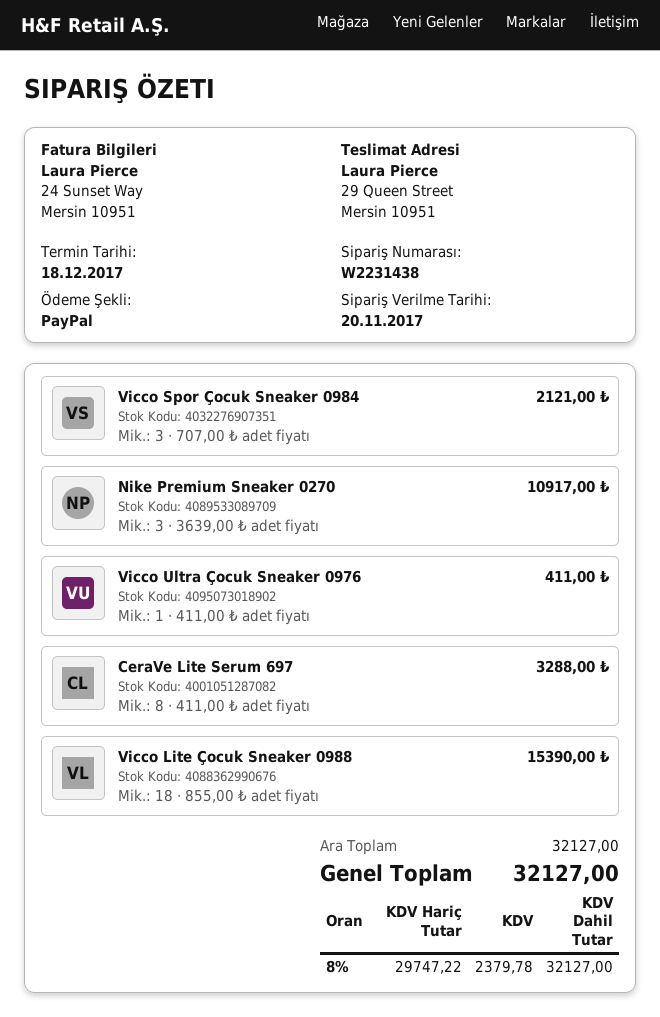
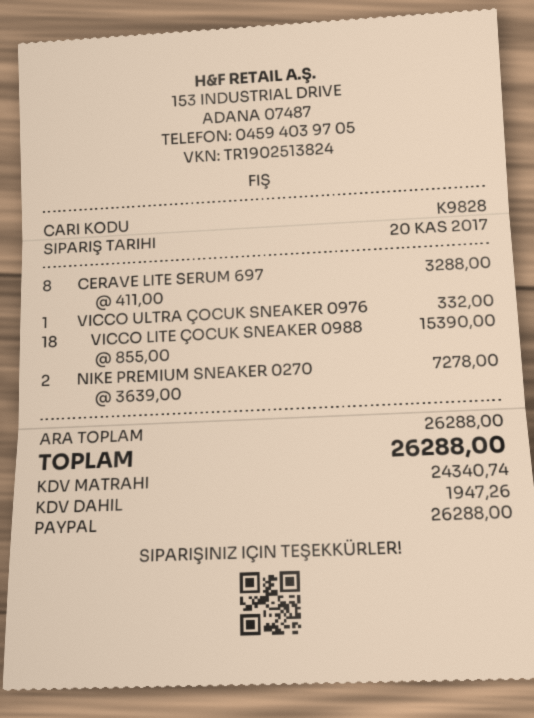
Vicco Spor Çocuk Sneaker 0984: 3 x 707.00 = 2121.00 -> none
Nike Premium Sneaker 0270: 3 x 3639.00 = 10917.00 -> 2 x 3639.00 = 7278.00
Vicco Ultra Çocuk Sneaker 0976: 1 x 411.00 = 411.00 -> 1 x 332.00 = 332.00
subtotal: 32127.00 -> 26288.00
net: 29747.22 -> 24340.74
tax: 2379.78 -> 1947.26
total: 32127.00 -> 26288.00

